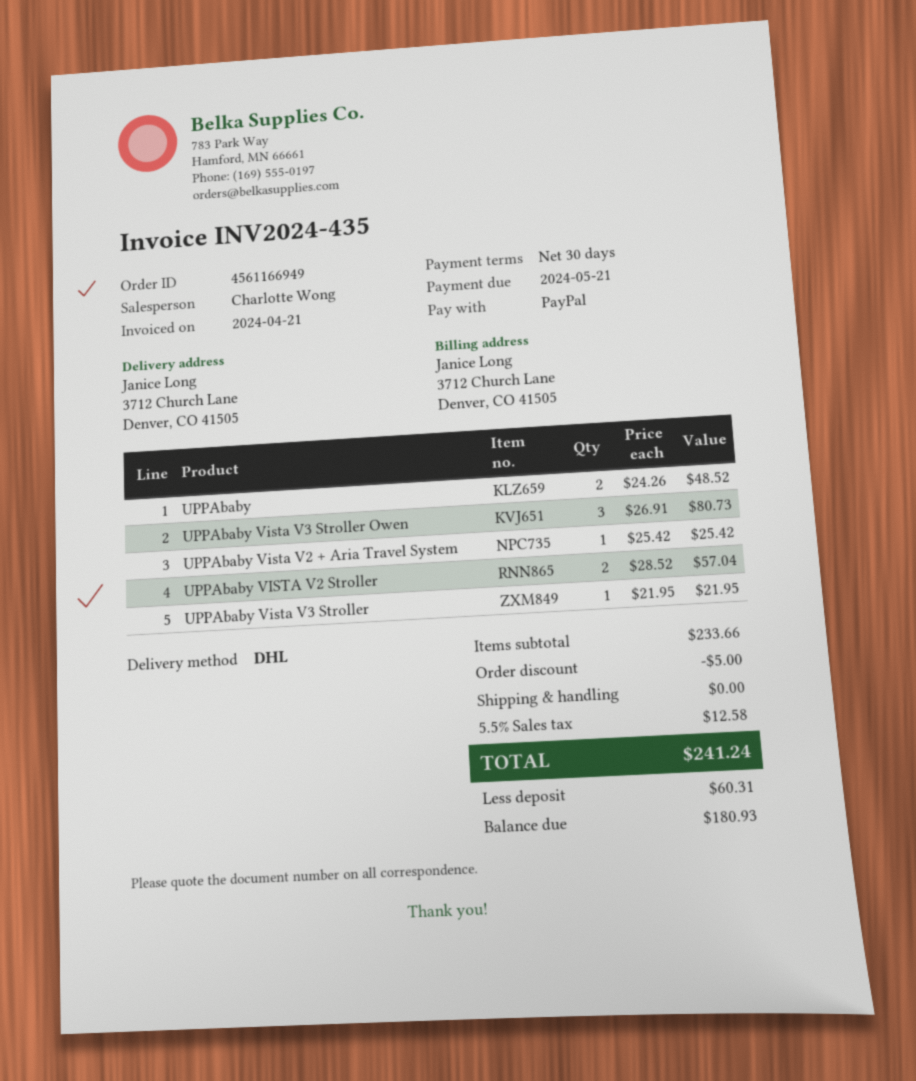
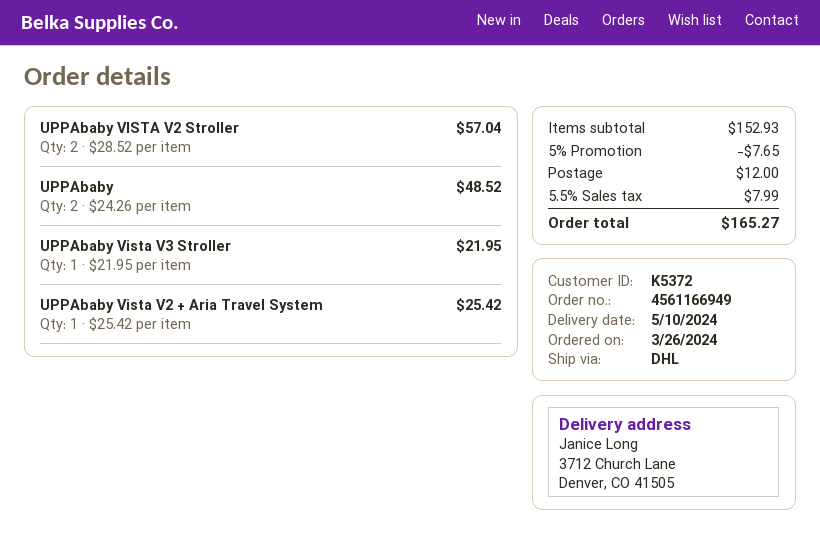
UPPAbaby Vista V3 Stroller Owen: 3 x 26.91 = 80.73 -> none
subtotal: 233.66 -> 152.93
discount: 5.00 -> 7.65
shipping: 0.00 -> 12.00
tax: 5.5% = 12.58 -> 5.5% = 7.99
total: 241.24 -> 165.27

